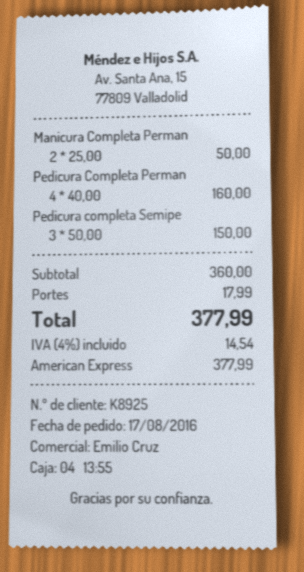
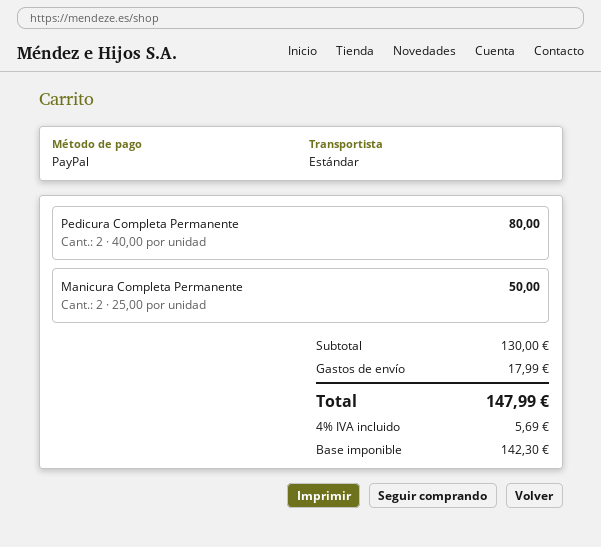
payment method: American Express -> PayPal
Pedicura Completa Perman: 4 x 40.00 = 160.00 -> 2 x 40.00 = 80.00
Pedicura completa Semipe: 3 x 50.00 = 150.00 -> none
subtotal: 360.00 -> 130.00
tax: 4% = 14.54 -> 4% = 5.69
total: 377.99 -> 147.99

